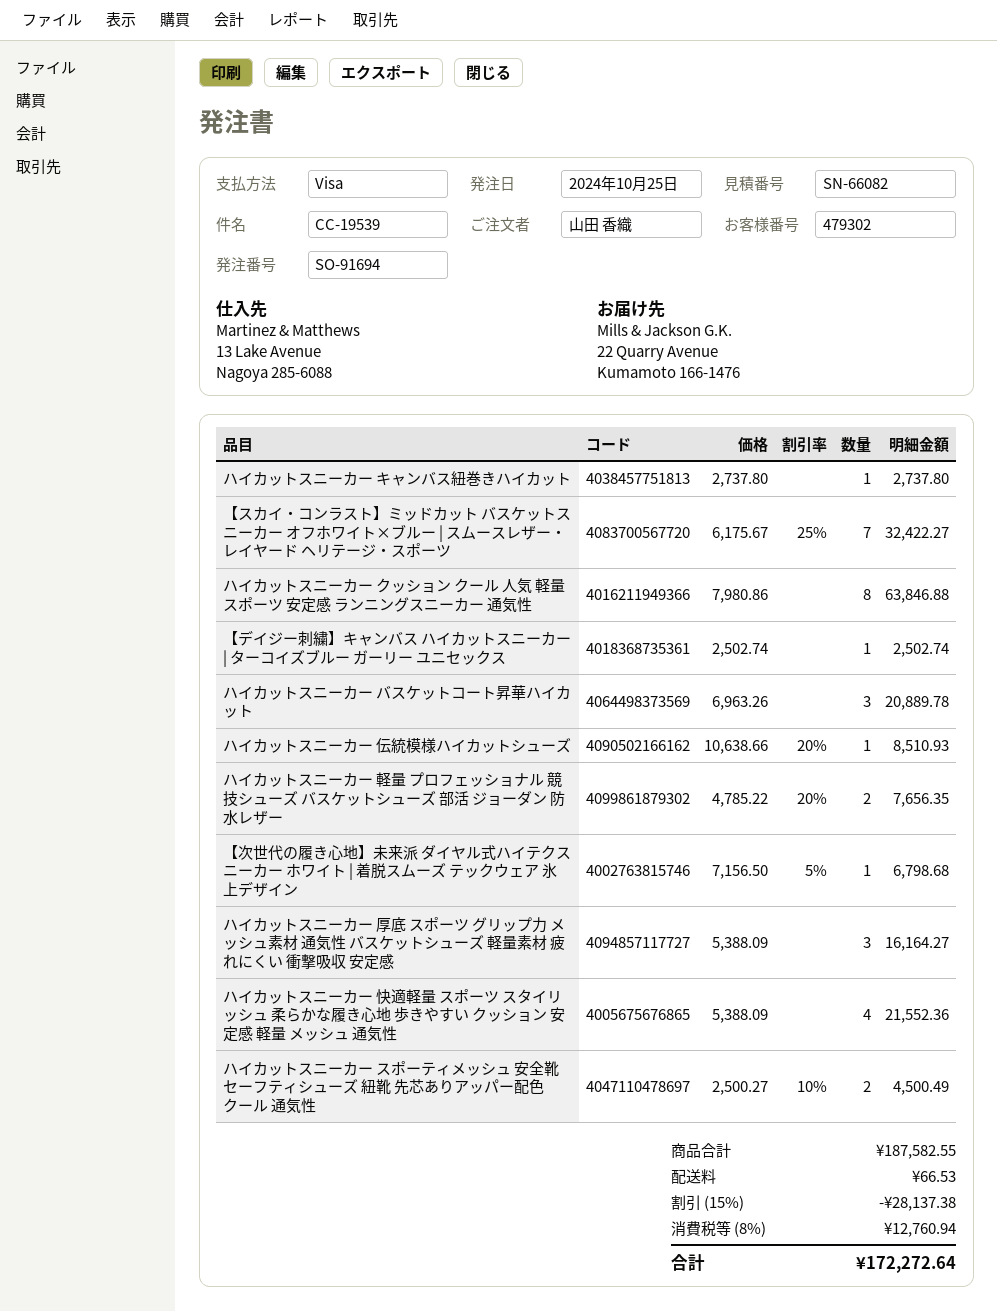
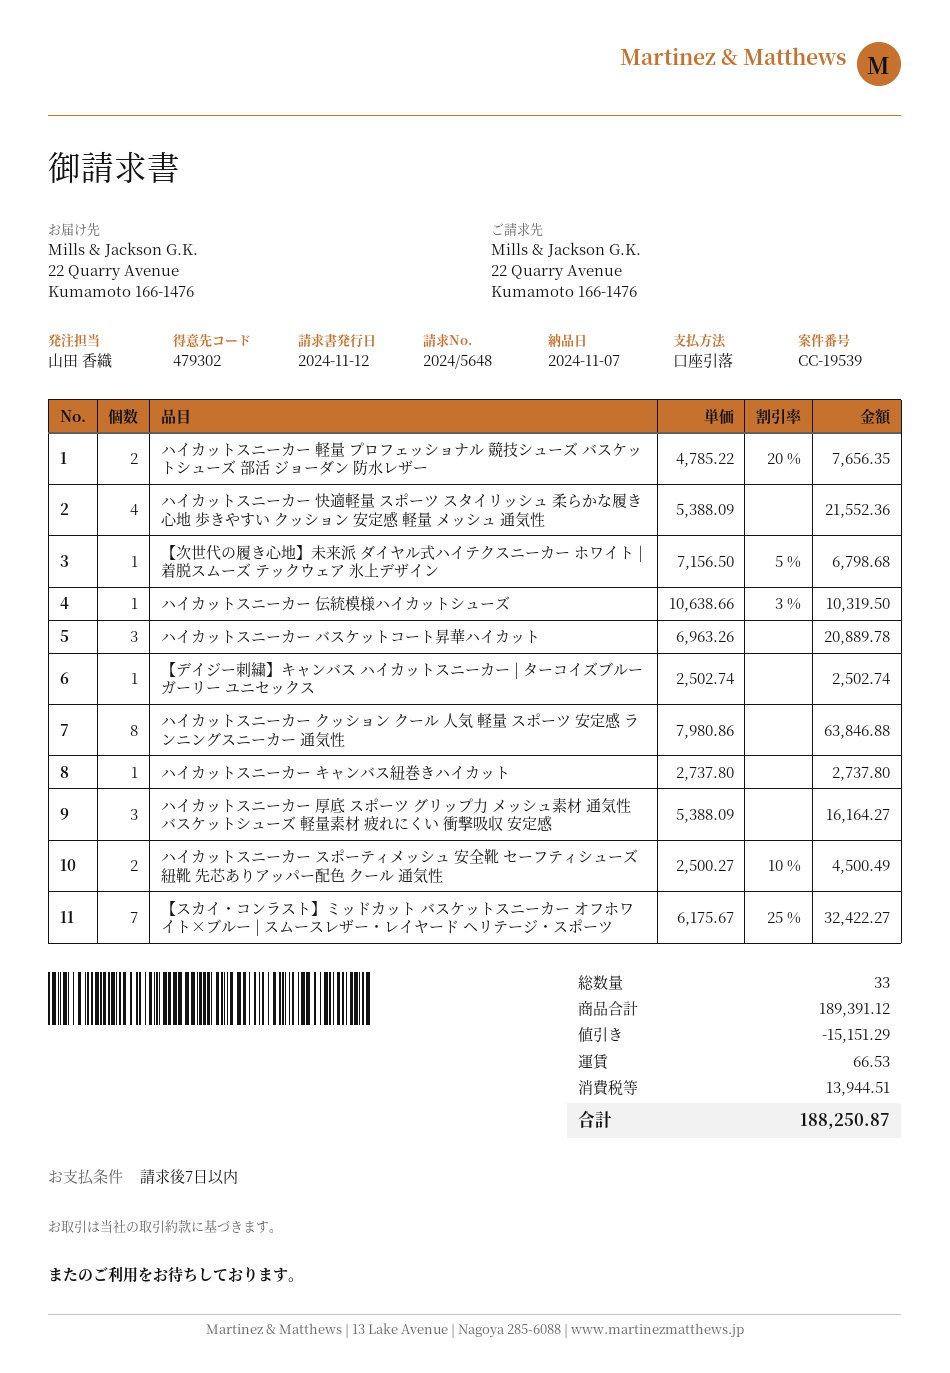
payment method: Visa -> direct debit
ハイカットスニーカー 伝統模様ハイカットシューズ: 1 x 10638.66 - 20% = 8510.93 -> 1 x 10638.66 - 3% = 10319.50
subtotal: 187582.55 -> 189391.12
discount: 28137.38 -> 15151.29
tax: 12760.94 -> 13944.51
total: 172272.64 -> 188250.87

